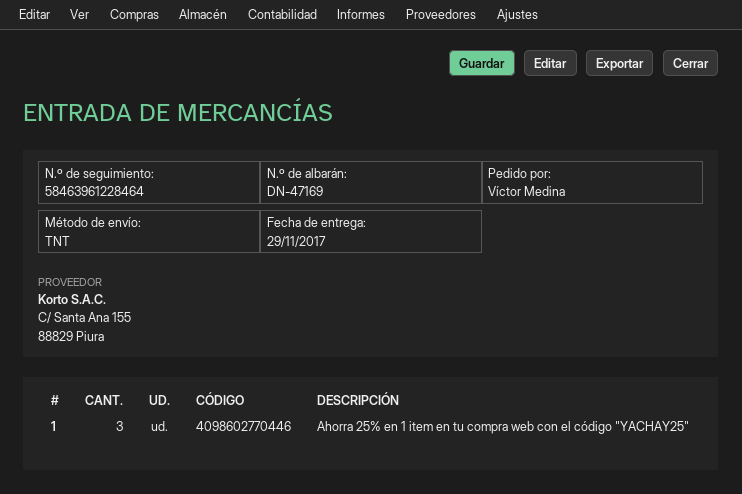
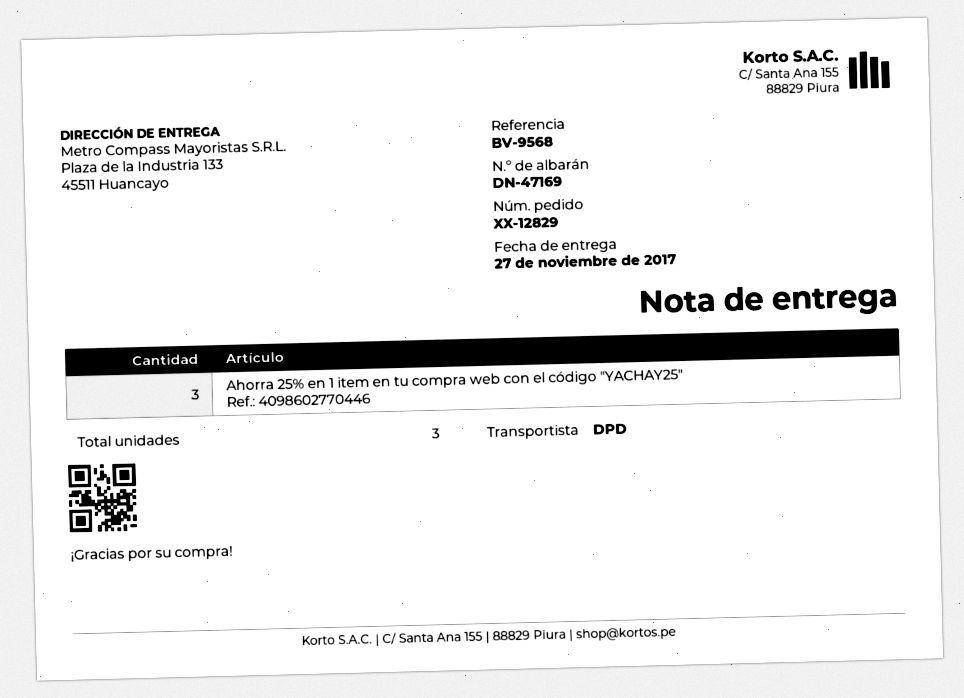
delivery date: 2017-11-29 -> 2017-11-27
shipping method: TNT -> DPD

